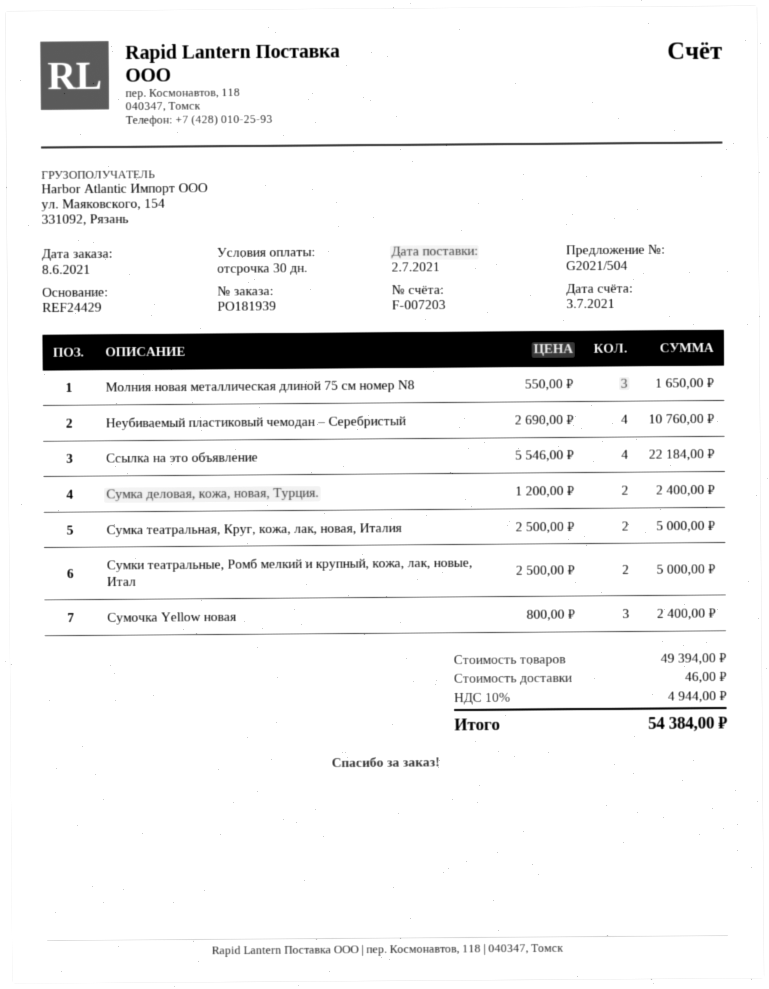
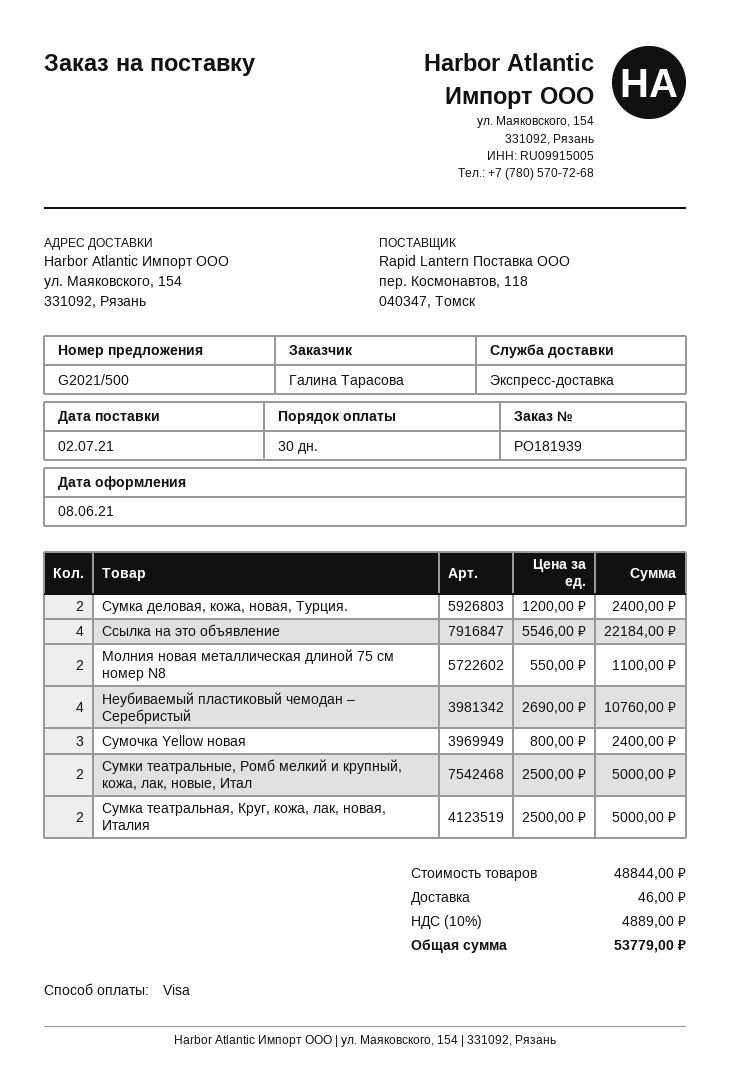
quote number: G2021/504 -> G2021/500
Молния новая металлическая длиной 75 см номер N8: 3 x 550.00 = 1650.00 -> 2 x 550.00 = 1100.00
subtotal: 49394.00 -> 48844.00
tax: 10% = 4944.00 -> 10% = 4889.00
total: 54384.00 -> 53779.00

